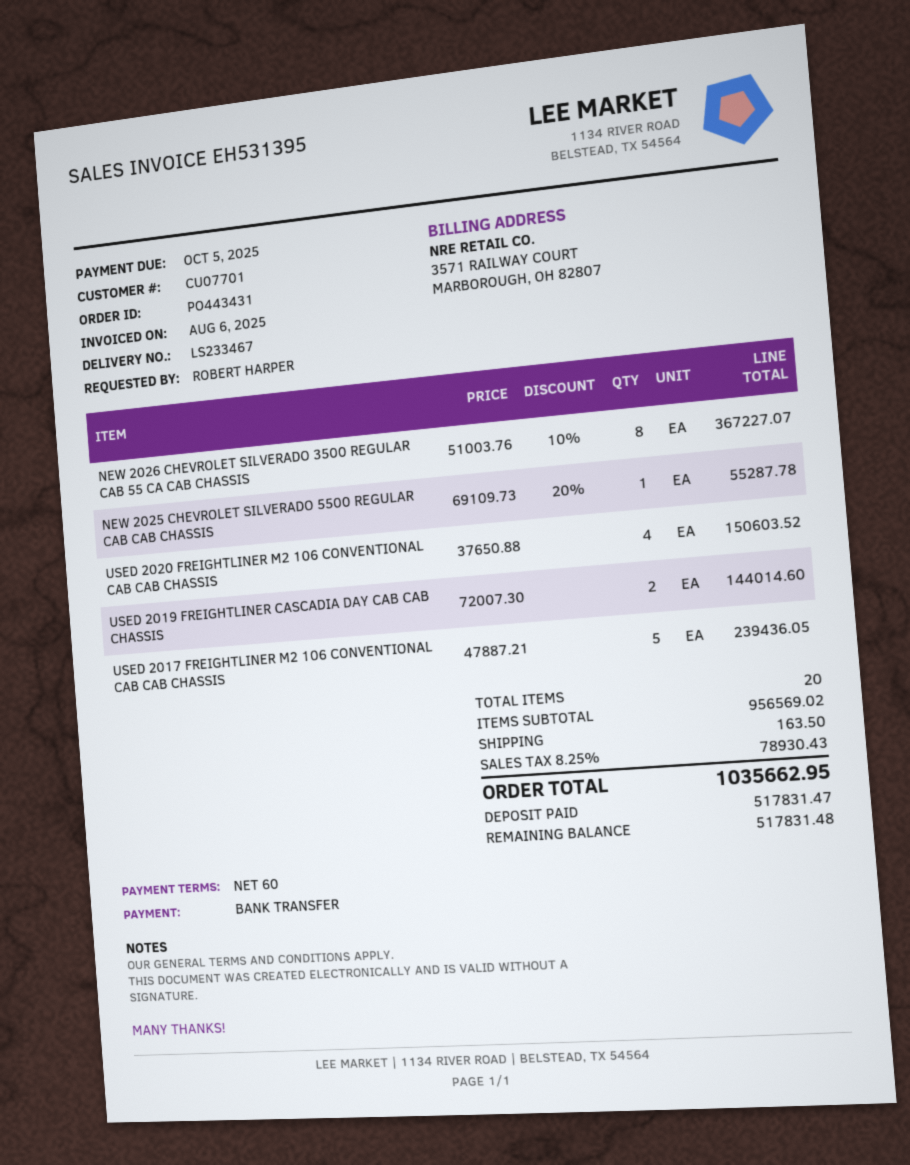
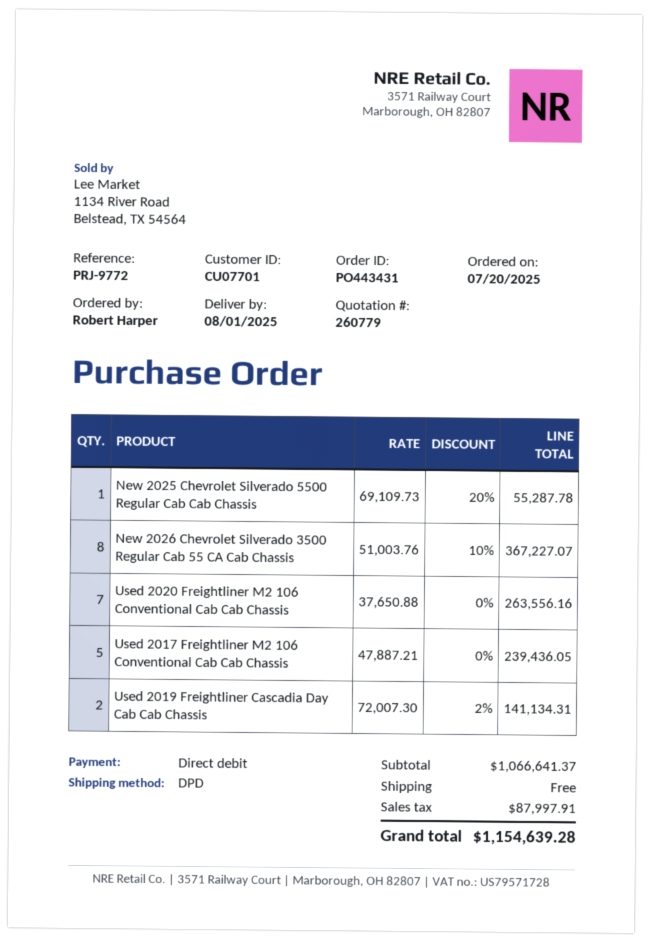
payment method: bank transfer -> direct debit
USED 2020 FREIGHTLINER M2 106 CONVENTIONAL CAB CAB CHASSIS: 4 x 37650.88 = 150603.52 -> 7 x 37650.88 = 263556.16
USED 2019 FREIGHTLINER CASCADIA DAY CAB CAB CHASSIS: 2 x 72007.30 = 144014.60 -> 2 x 72007.30 - 2% = 141134.31
subtotal: 956569.02 -> 1066641.37
shipping: 163.50 -> 0.00
tax: 78930.43 -> 87997.91
total: 1035662.95 -> 1154639.28

